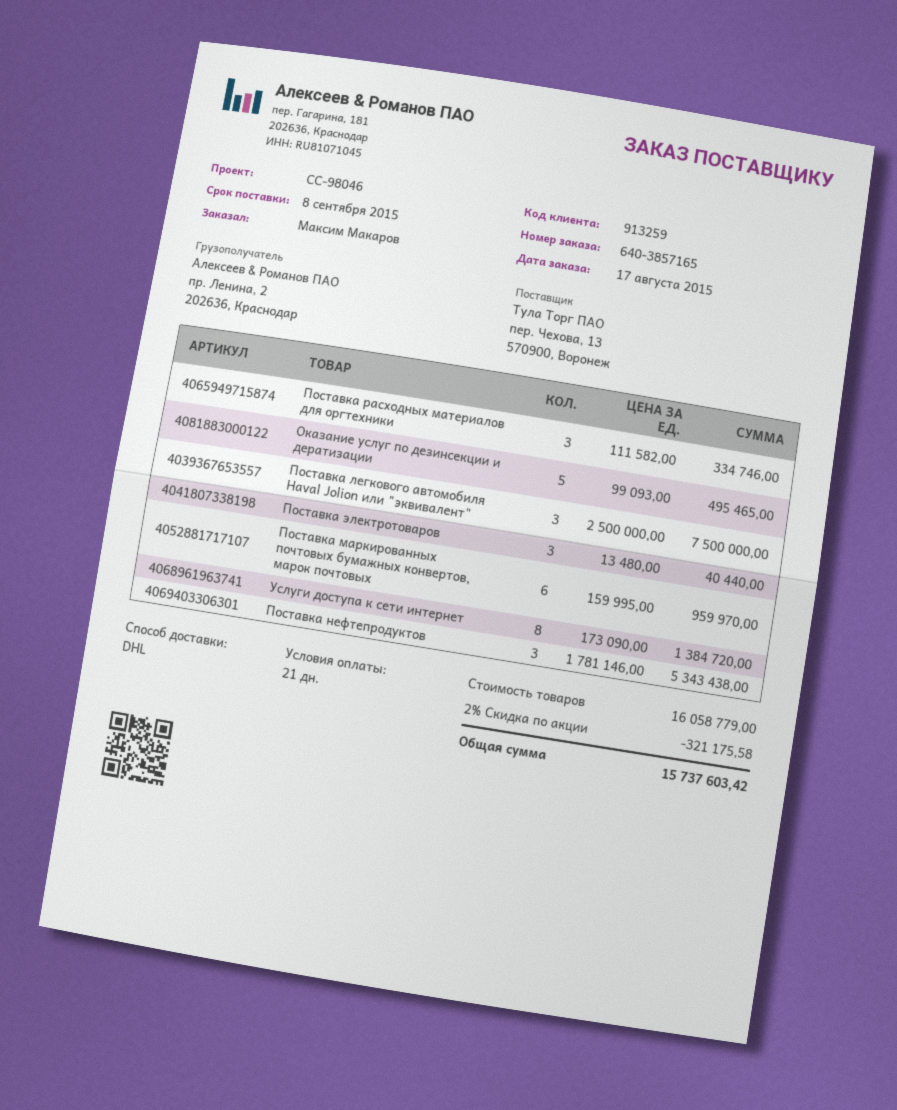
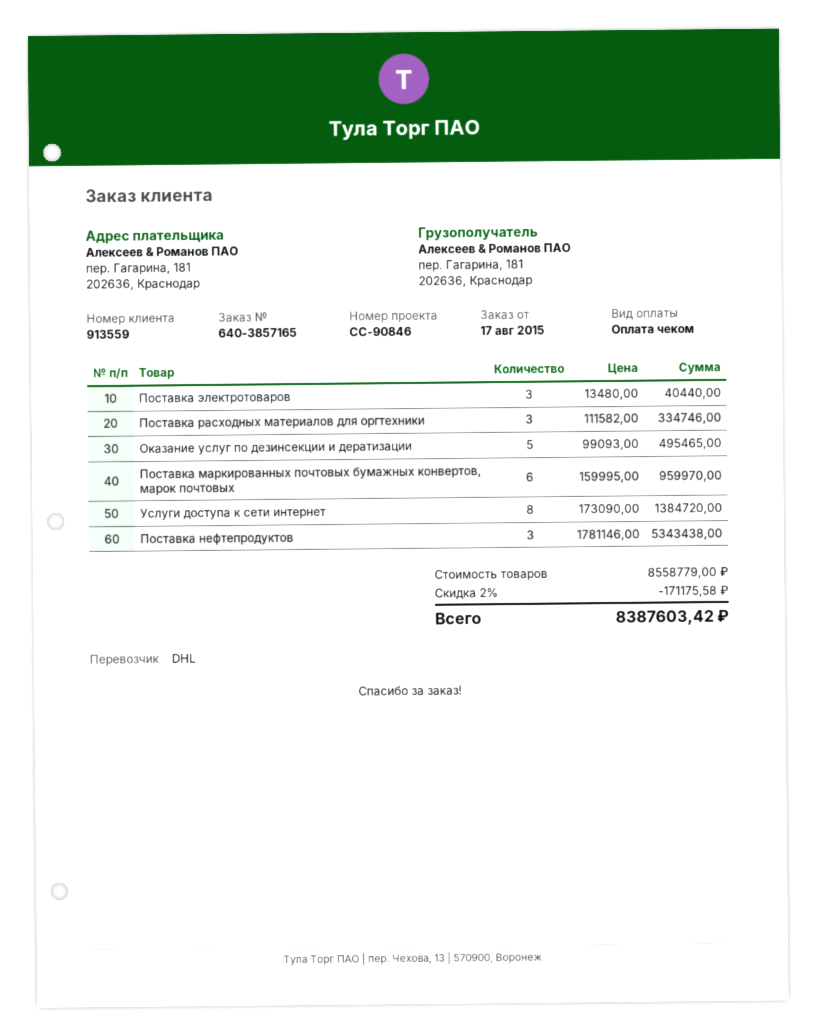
customer number: 913259 -> 913559
reference: CC-98046 -> CC-90846
ship to: пр. Ленина, 2, 202636, Краснодар -> пер. Гагарина, 181, 202636, Краснодар
Поставка легкового автомобиля Haval Jolion или "эквивалент": 3 x 2500000.00 = 7500000.00 -> none
subtotal: 16058779.00 -> 8558779.00
discount: 2% = 321175.58 -> 2% = 171175.58
total: 15737603.42 -> 8387603.42

